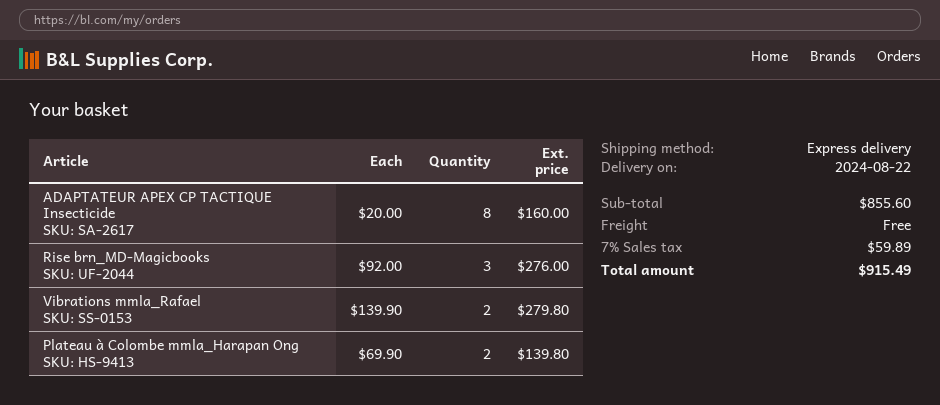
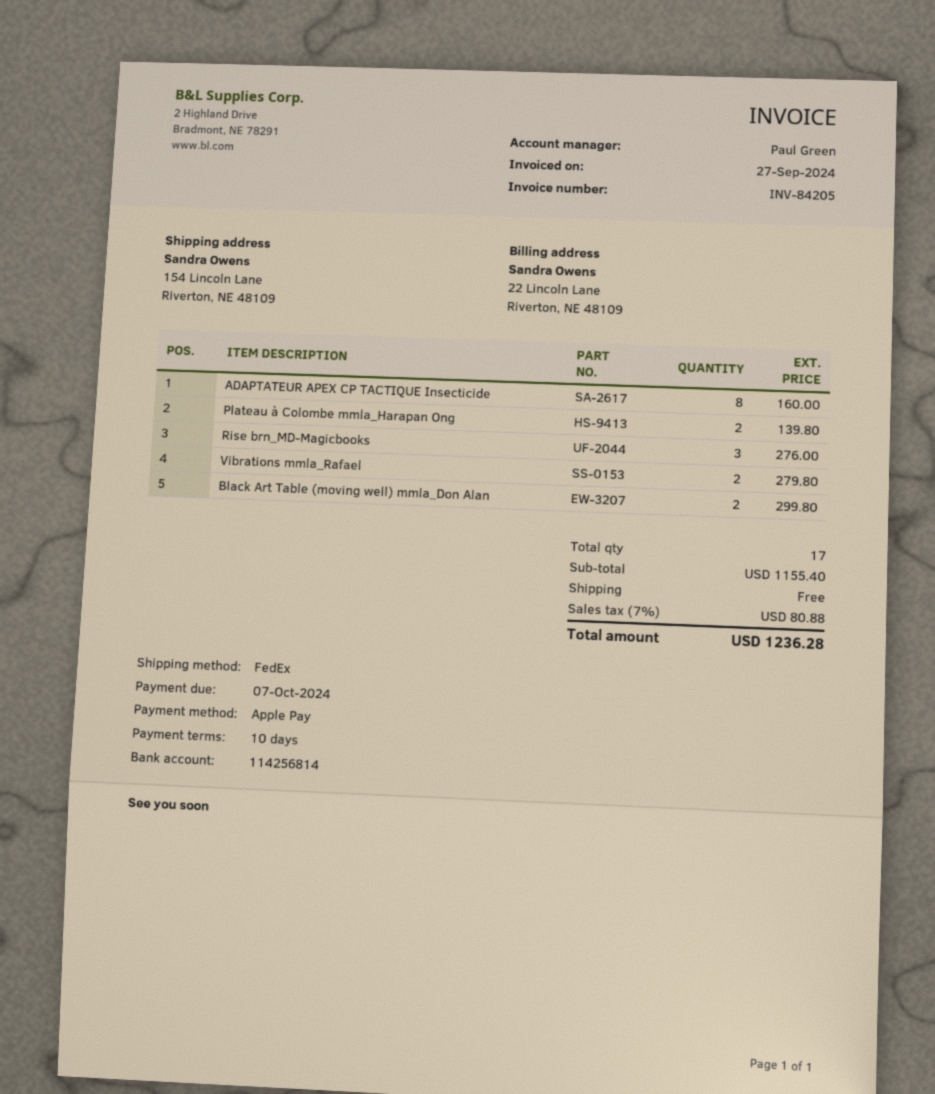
shipping method: express -> FedEx
Black Art Table (moving well) mmla_Don Alan: none -> 2 for 299.80
subtotal: 855.60 -> 1155.40
tax: 7% = 59.89 -> 7% = 80.88
total: 915.49 -> 1236.28

